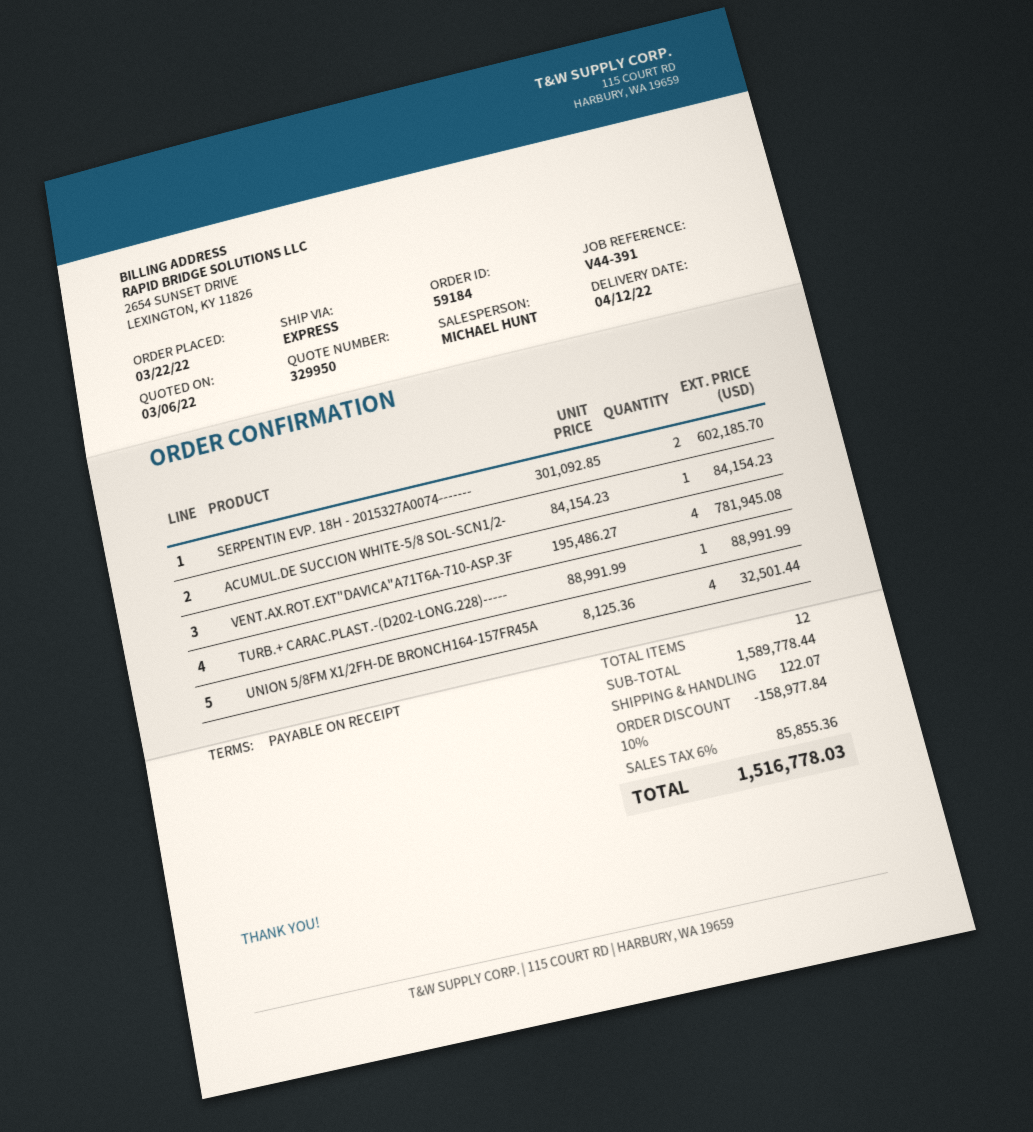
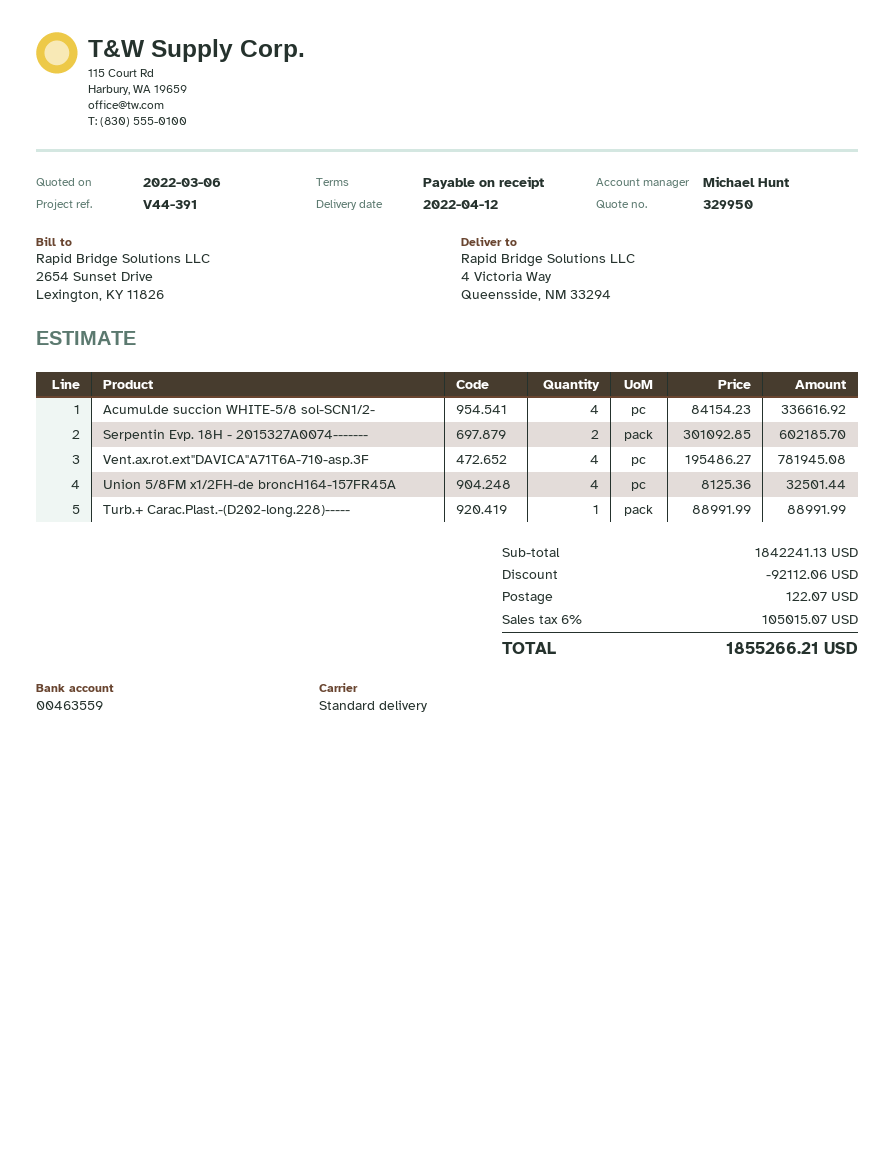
shipping method: express -> standard
ACUMUL.DE SUCCION WHITE-5/8 SOL-SCN1/2-: 1 x 84154.23 = 84154.23 -> 4 x 84154.23 = 336616.92
subtotal: 1589778.44 -> 1842241.13
discount: 158977.84 -> 92112.06
tax: 6% = 85855.36 -> 6% = 105015.07
total: 1516778.03 -> 1855266.21

